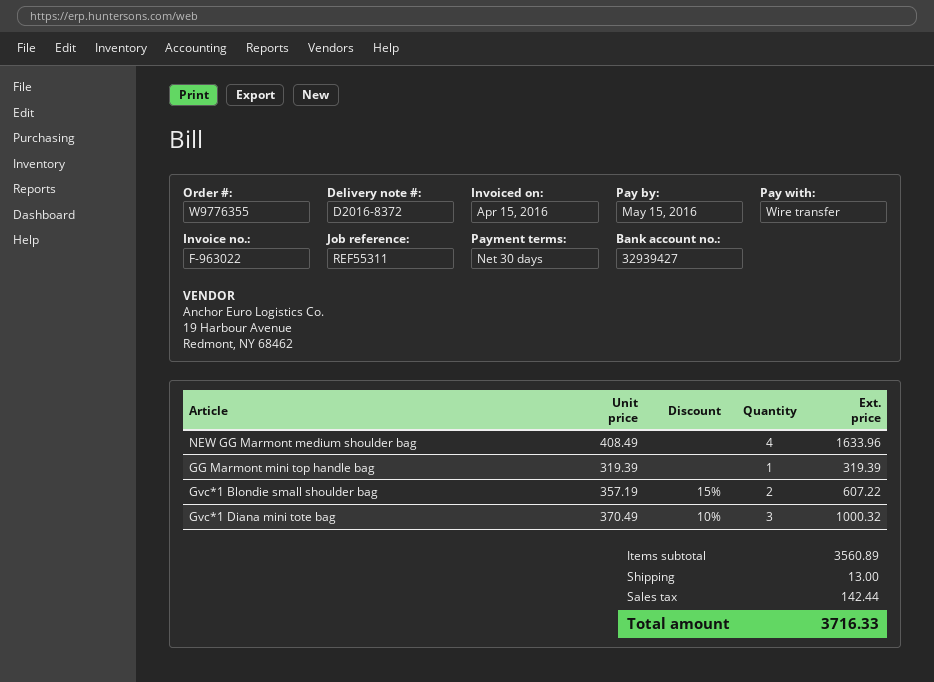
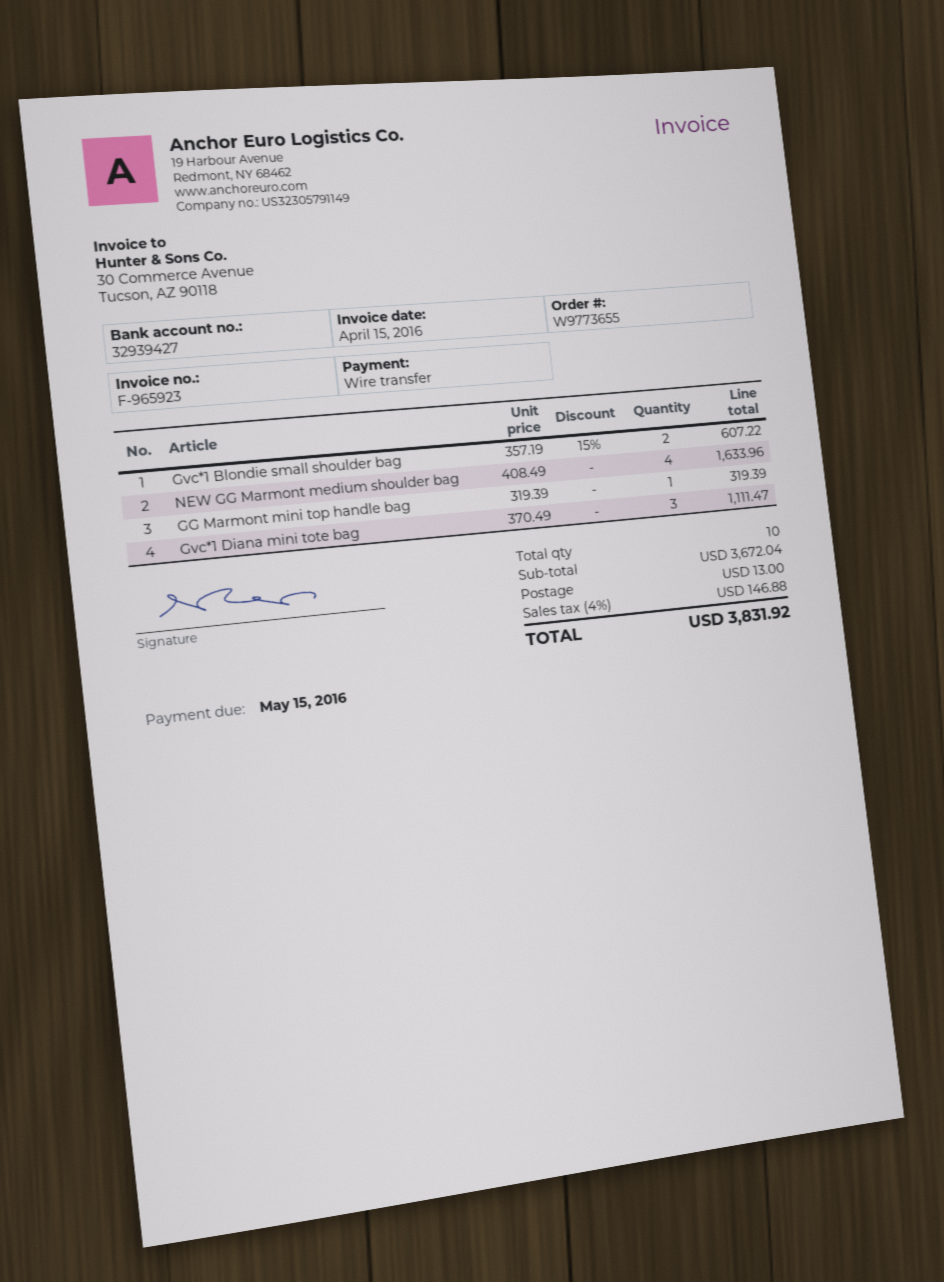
order number: W9776355 -> W9773655
invoice number: F-963022 -> F-965923
Gvc*1 Diana mini tote bag: 3 x 370.49 - 10% = 1000.32 -> 3 x 370.49 = 1111.47
subtotal: 3560.89 -> 3672.04
tax: 142.44 -> 146.88
total: 3716.33 -> 3831.92

